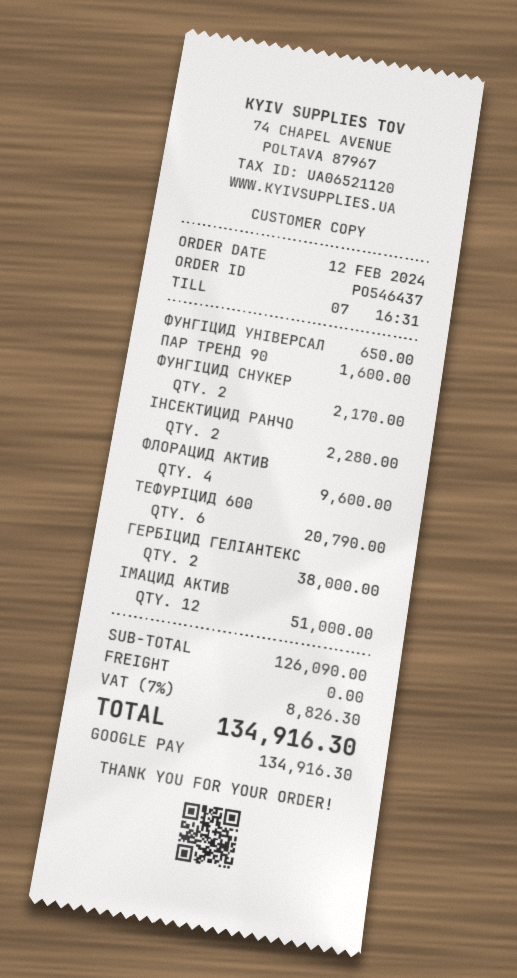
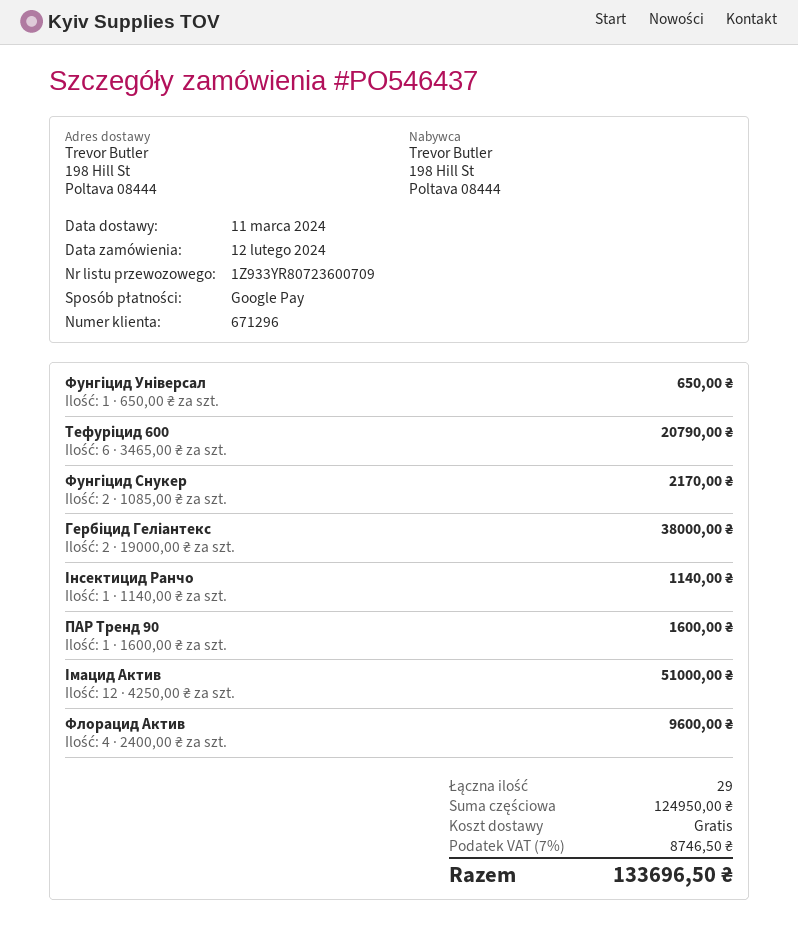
ІНСЕКТИЦИД РАНЧО: 2 for 2280.00 -> 1 for 1140.00
subtotal: 126090.00 -> 124950.00
tax: 7% = 8826.30 -> 7% = 8746.50
total: 134916.30 -> 133696.50

